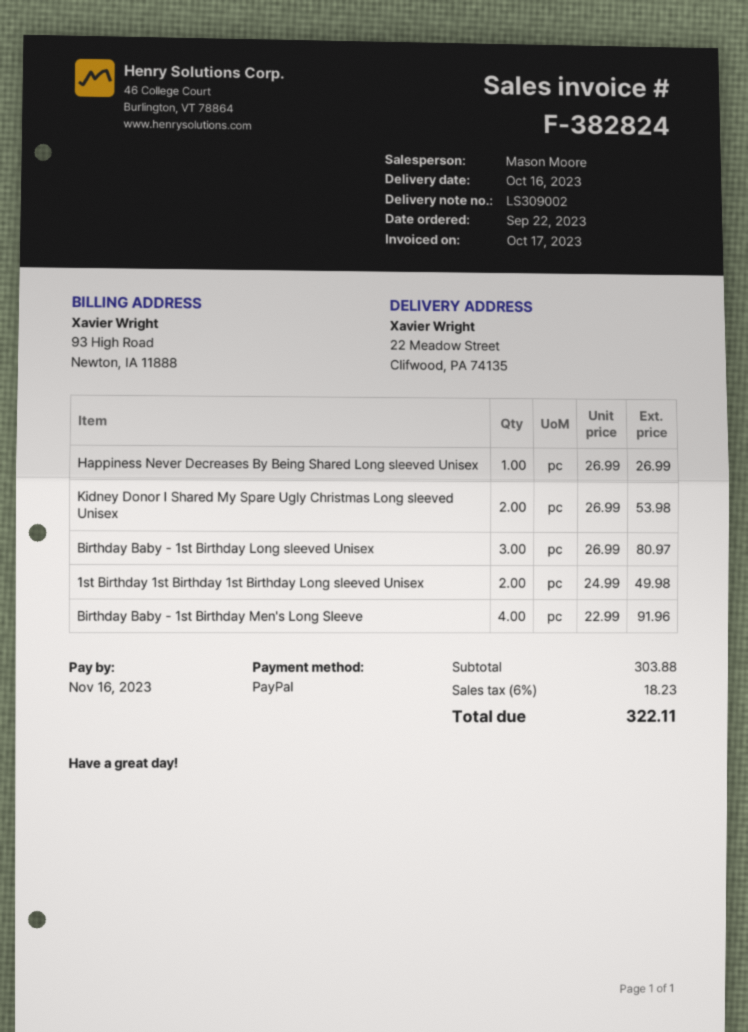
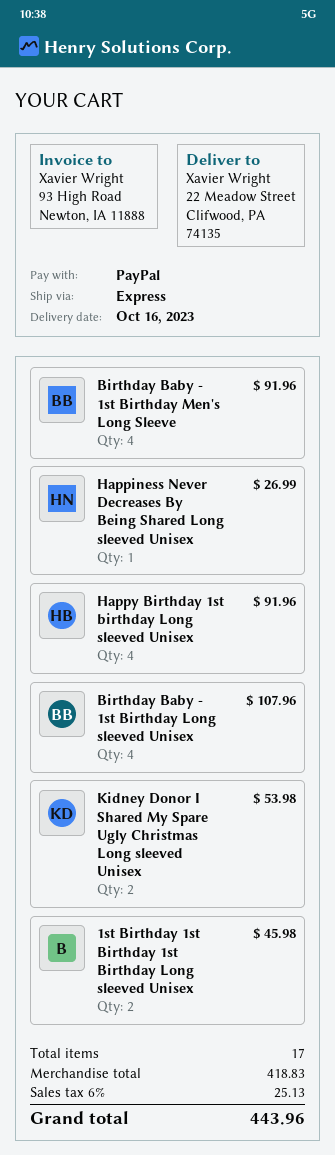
Birthday Baby - 1st Birthday Long sleeved Unisex: 3 for 80.97 -> 4 for 107.96
1st Birthday 1st Birthday 1st Birthday Long sleeved Unisex: 2 for 49.98 -> 2 for 45.98
Happy Birthday 1st birthday Long sleeved Unisex: none -> 4 for 91.96
subtotal: 303.88 -> 418.83
tax: 6% = 18.23 -> 6% = 25.13
total: 322.11 -> 443.96

